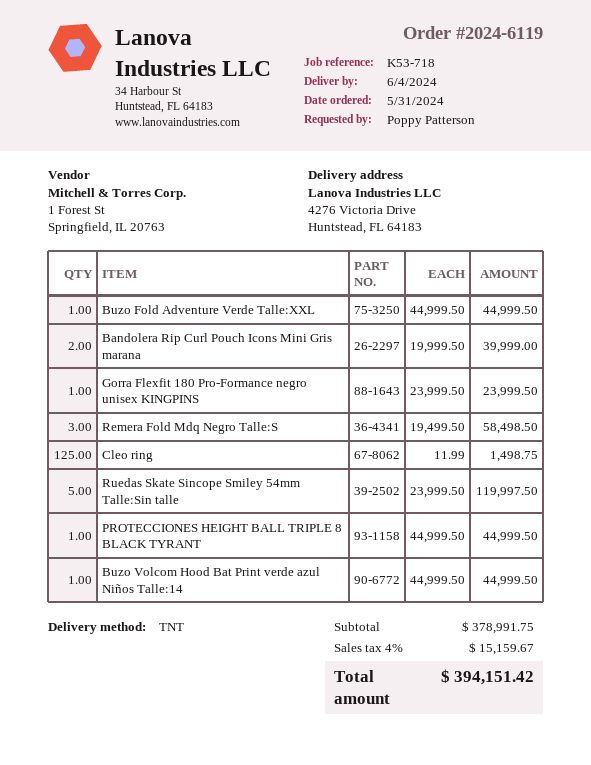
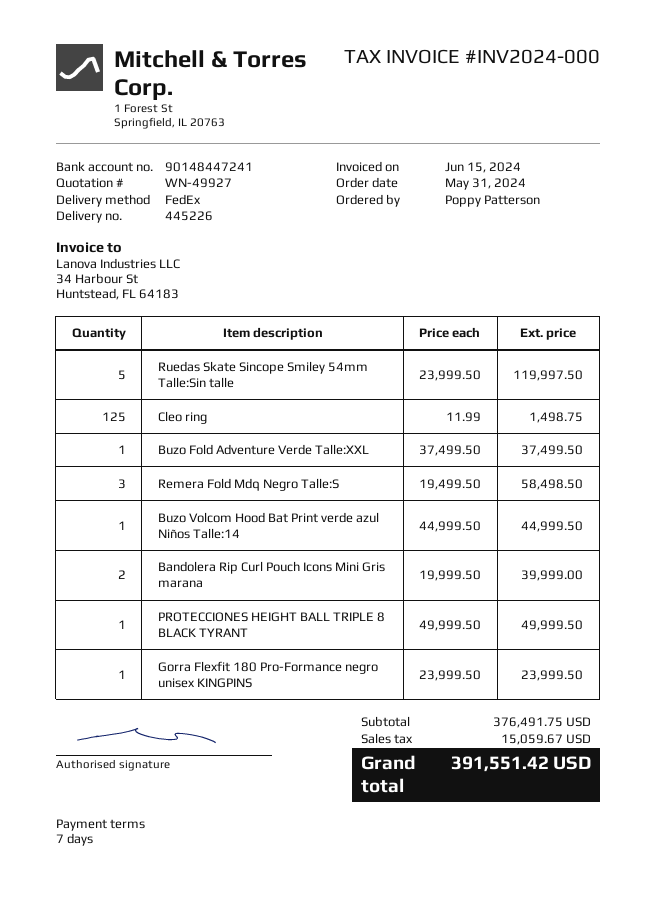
shipping method: TNT -> FedEx
Buzo Fold Adventure Verde Talle:XXL: 1 x 44999.50 = 44999.50 -> 1 x 37499.50 = 37499.50
PROTECCIONES HEIGHT BALL TRIPLE 8 BLACK TYRANT: 1 x 44999.50 = 44999.50 -> 1 x 49999.50 = 49999.50
subtotal: 378991.75 -> 376491.75
tax: 15159.67 -> 15059.67
total: 394151.42 -> 391551.42

